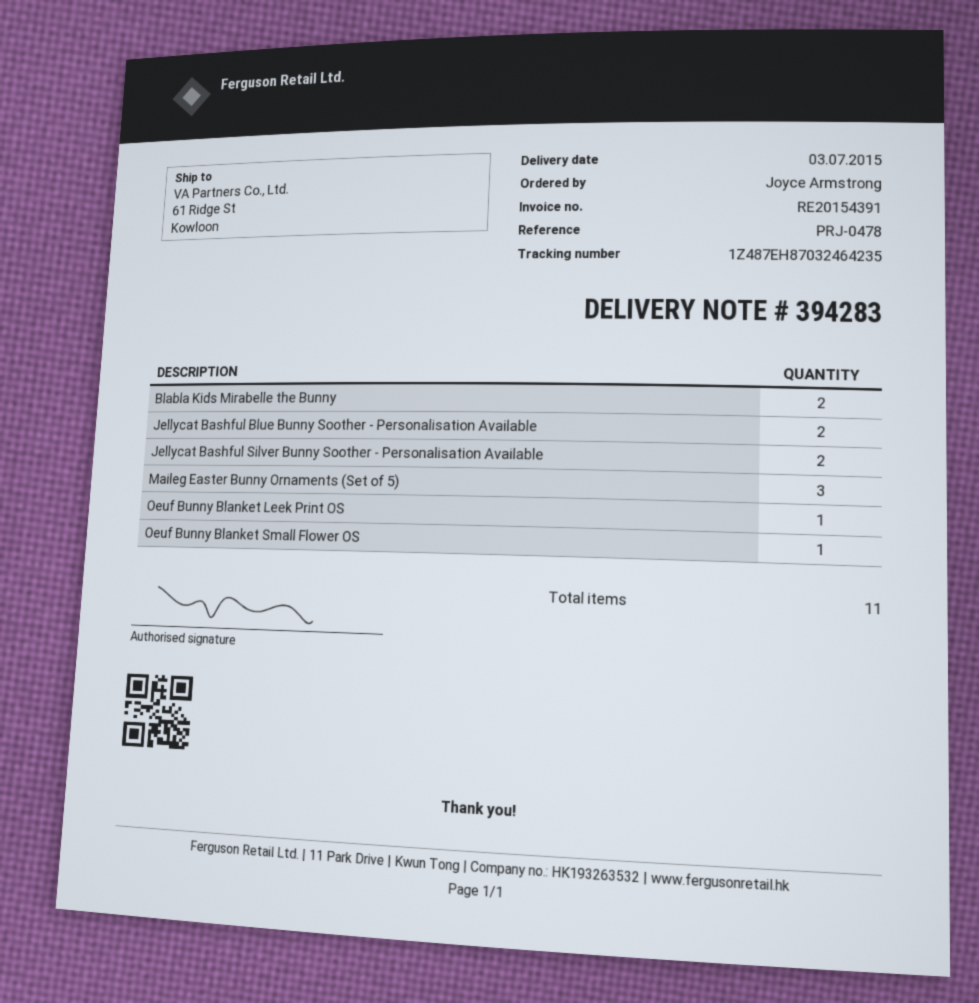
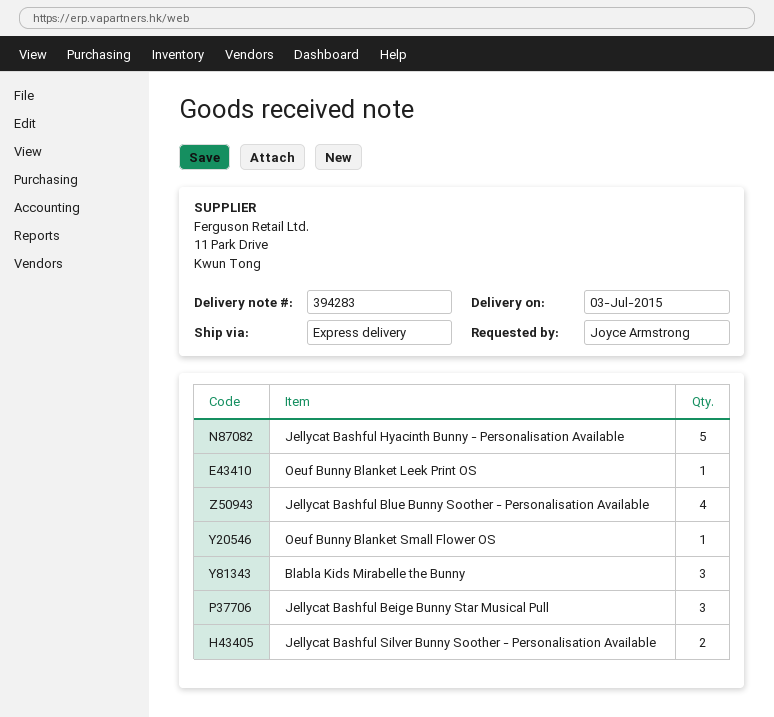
Blabla Kids Mirabelle the Bunny: 2 -> 3
Jellycat Bashful Blue Bunny Soother - Personalisation Available: 2 -> 4
Maileg Easter Bunny Ornaments (Set of 5): 3 -> none
Jellycat Bashful Hyacinth Bunny - Personalisation Available: none -> 5
Jellycat Bashful Beige Bunny Star Musical Pull: none -> 3

